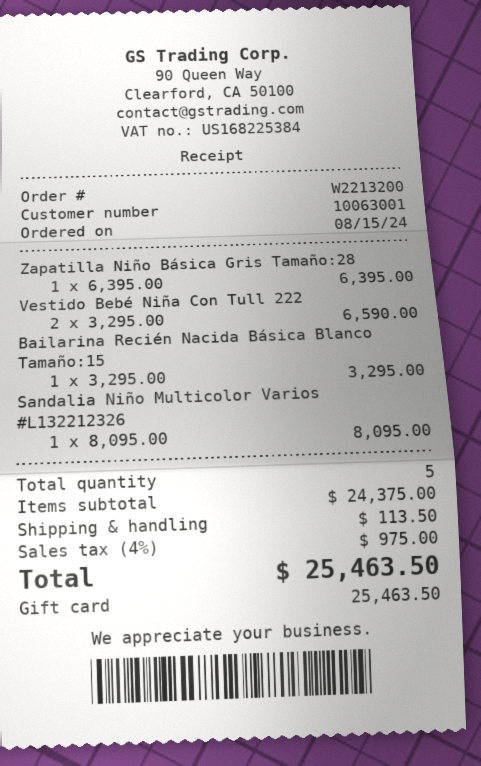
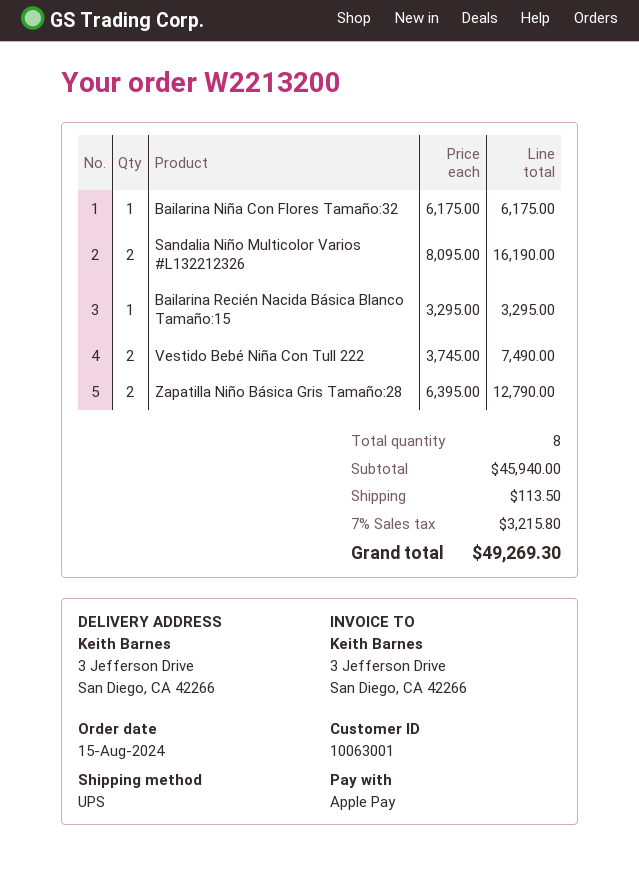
payment method: gift card -> Apple Pay
Zapatilla Niño Básica Gris Tamaño:28: 1 x 6395.00 = 6395.00 -> 2 x 6395.00 = 12790.00
Vestido Bebé Niña Con Tull 222: 2 x 3295.00 = 6590.00 -> 2 x 3745.00 = 7490.00
Sandalia Niño Multicolor Varios #L132212326: 1 x 8095.00 = 8095.00 -> 2 x 8095.00 = 16190.00
Bailarina Niña Con Flores Tamaño:32: none -> 1 x 6175.00 = 6175.00
total quantity: 5 -> 8
subtotal: 24375.00 -> 45940.00
tax: 4% = 975.00 -> 7% = 3215.80
total: 25463.50 -> 49269.30

